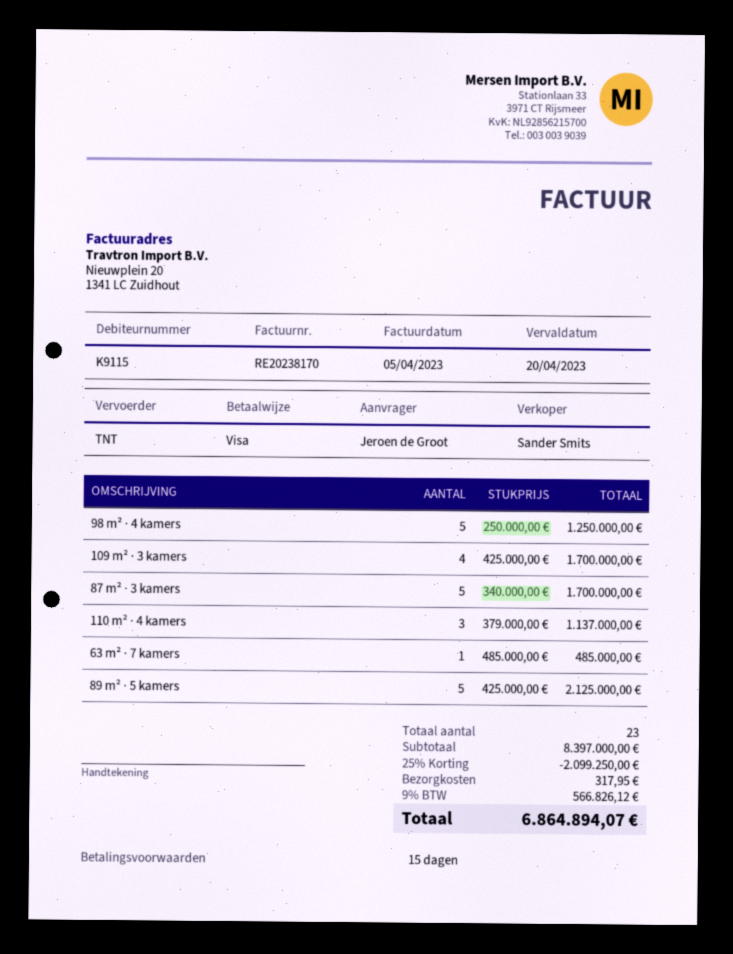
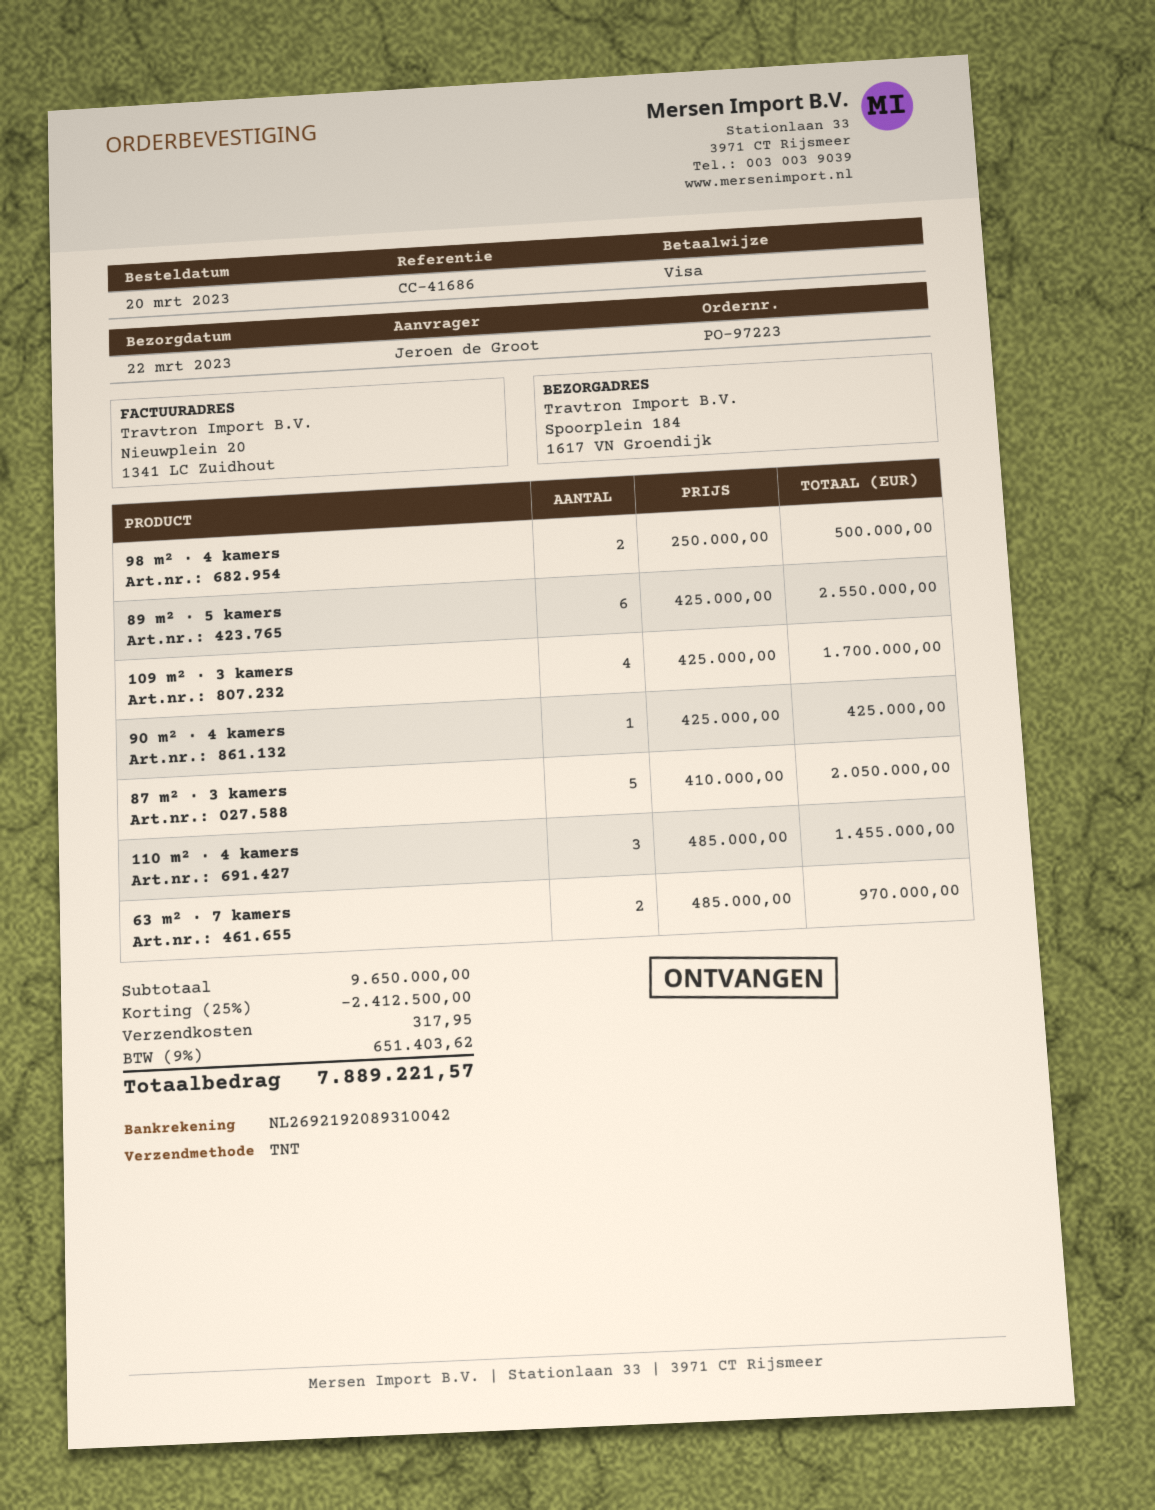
98 m² · 4 kamers: 5 x 250000.00 = 1250000.00 -> 2 x 250000.00 = 500000.00
87 m² · 3 kamers: 5 x 340000.00 = 1700000.00 -> 5 x 410000.00 = 2050000.00
110 m² · 4 kamers: 3 x 379000.00 = 1137000.00 -> 3 x 485000.00 = 1455000.00
63 m² · 7 kamers: 1 x 485000.00 = 485000.00 -> 2 x 485000.00 = 970000.00
89 m² · 5 kamers: 5 x 425000.00 = 2125000.00 -> 6 x 425000.00 = 2550000.00
90 m² · 4 kamers: none -> 1 x 425000.00 = 425000.00
subtotal: 8397000.00 -> 9650000.00
discount: 25% = 2099250.00 -> 25% = 2412500.00
tax: 9% = 566826.12 -> 9% = 651403.62
total: 6864894.07 -> 7889221.57

